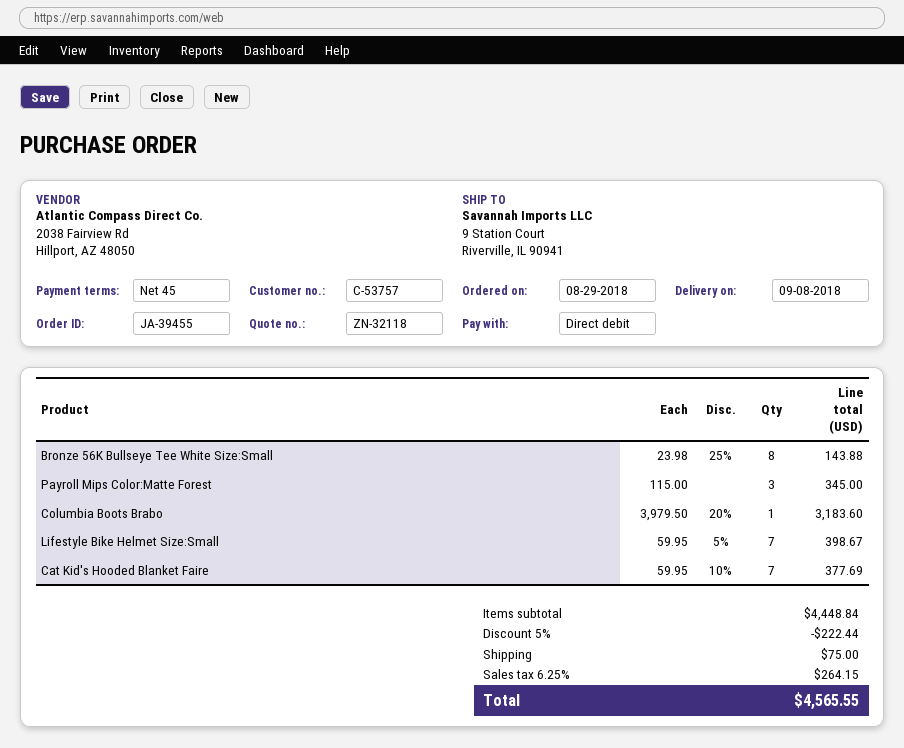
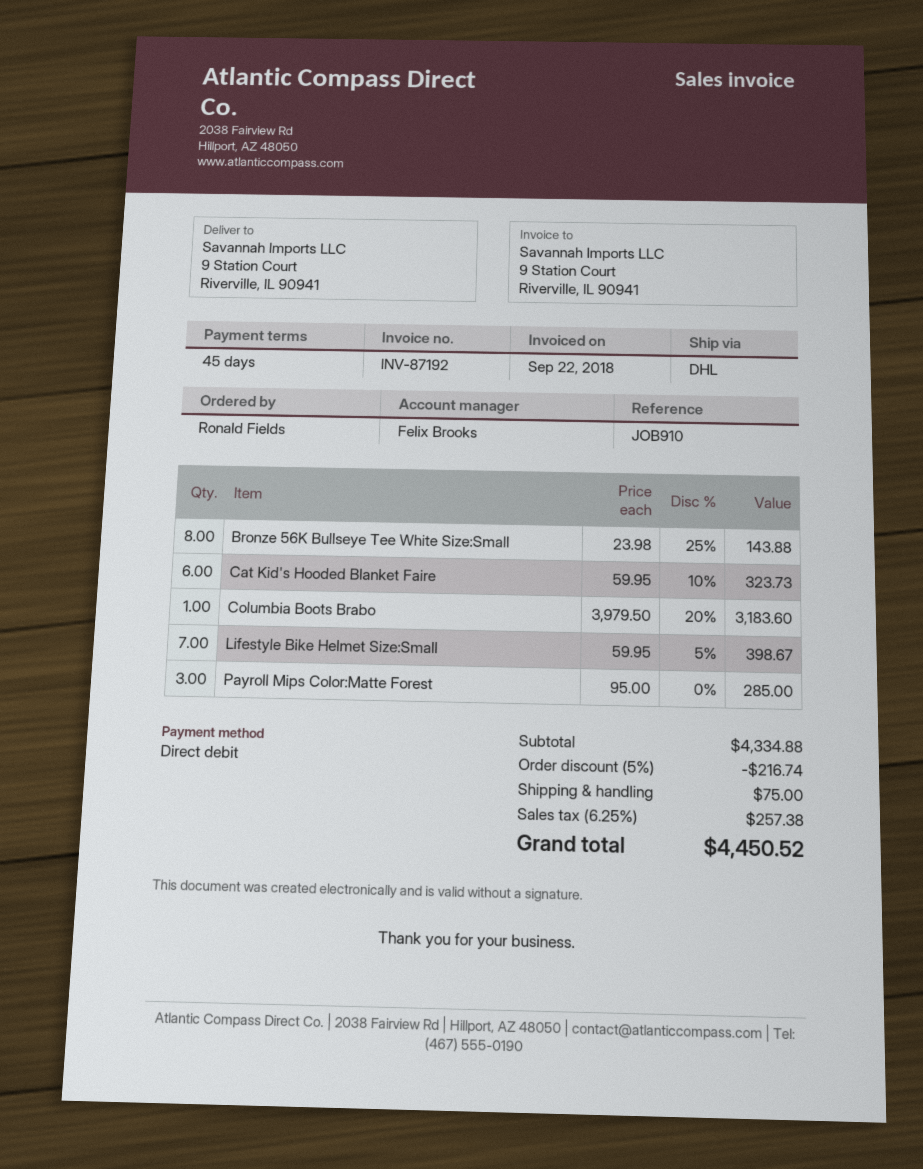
Payroll Mips Color:Matte Forest: 3 x 115.00 = 345.00 -> 3 x 95.00 = 285.00
Cat Kid's Hooded Blanket Faire: 7 x 59.95 - 10% = 377.69 -> 6 x 59.95 - 10% = 323.73
subtotal: 4448.84 -> 4334.88
discount: 5% = 222.44 -> 5% = 216.74
tax: 6.25% = 264.15 -> 6.25% = 257.38
total: 4565.55 -> 4450.52

